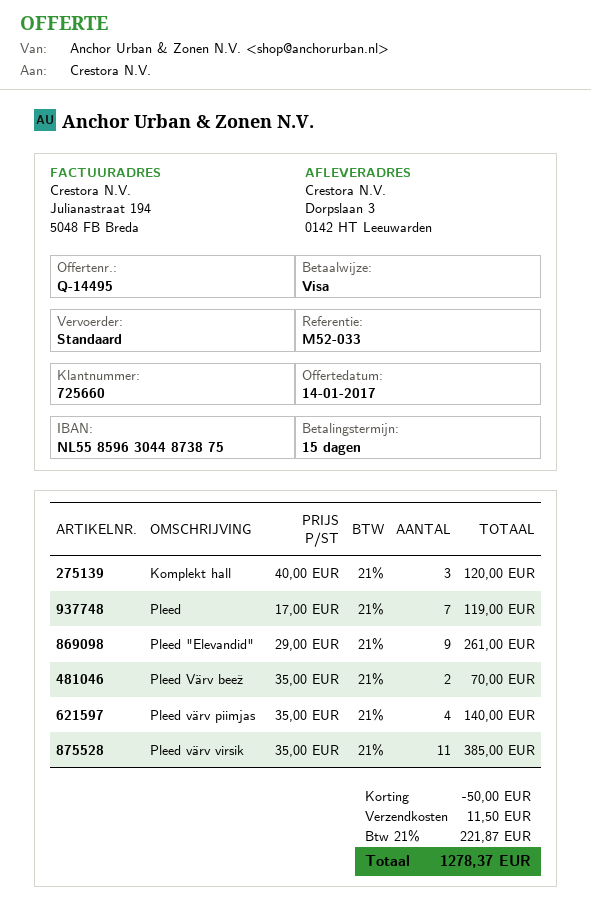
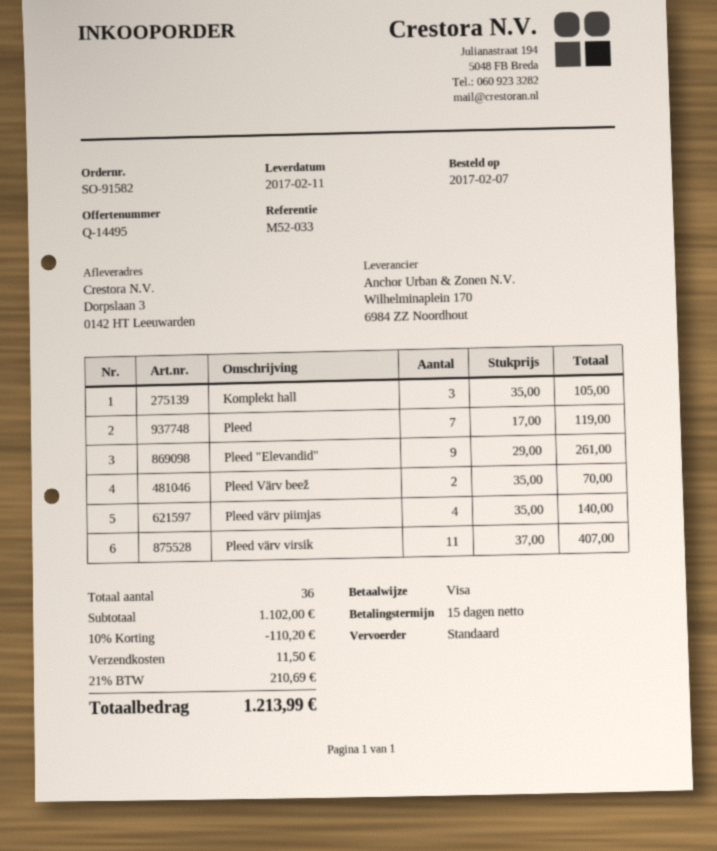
Komplekt hall: 3 x 40.00 = 120.00 -> 3 x 35.00 = 105.00
Pleed värv virsik: 11 x 35.00 = 385.00 -> 11 x 37.00 = 407.00
discount: 50.00 -> 110.20
tax: 21% = 221.87 -> 21% = 210.69
total: 1278.37 -> 1213.99

